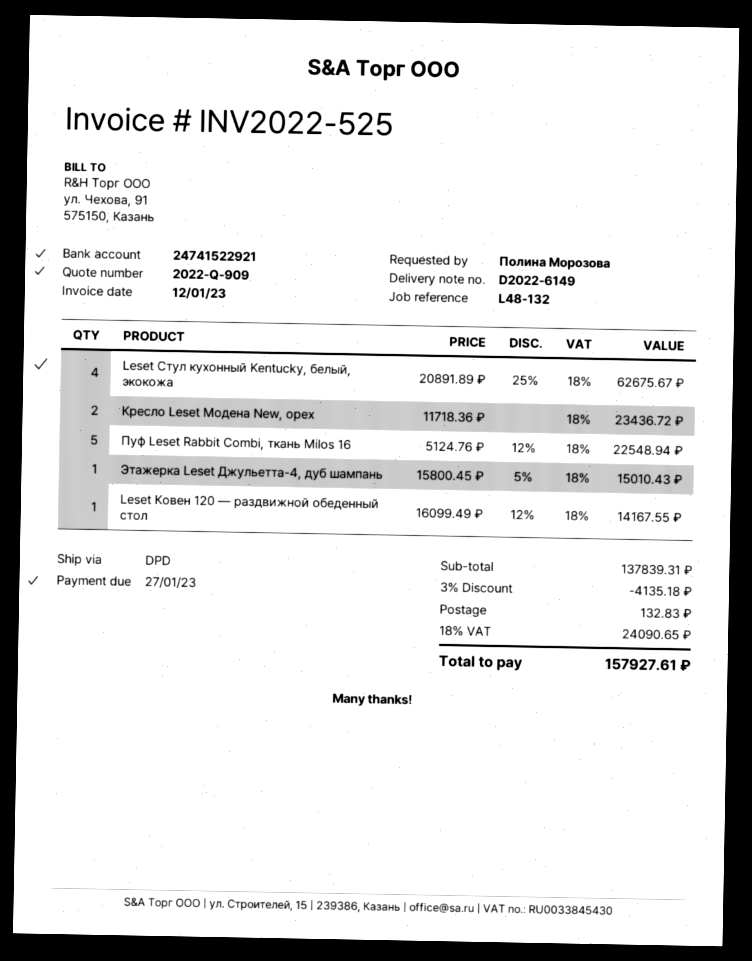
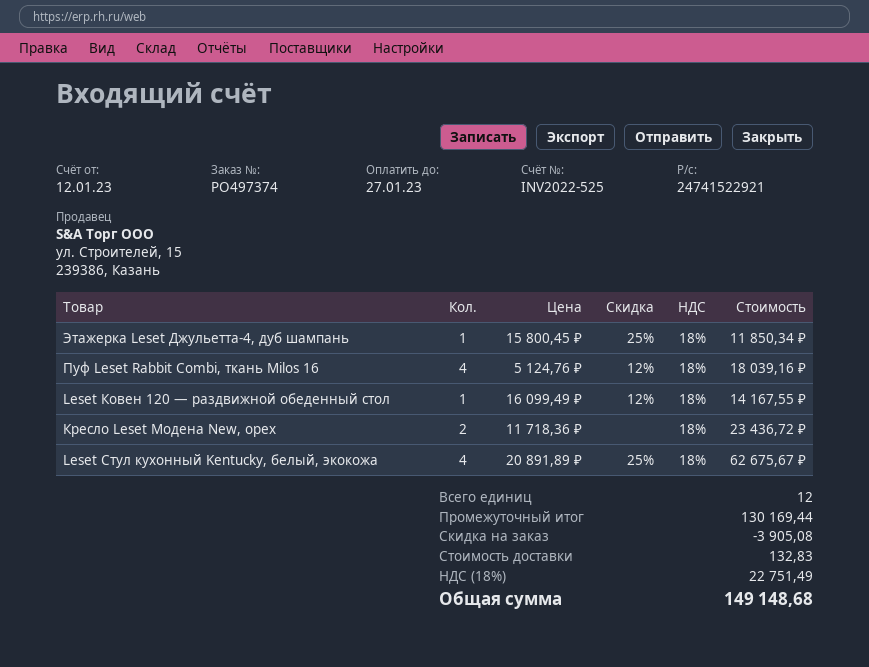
Пуф Leset Rabbit Combi, ткань Milos 16: 5 x 5124.76 - 12% = 22548.94 -> 4 x 5124.76 - 12% = 18039.16
Этажерка Leset Джульетта-4, дуб шампань: 1 x 15800.45 - 5% = 15010.43 -> 1 x 15800.45 - 25% = 11850.34
subtotal: 137839.31 -> 130169.44
discount: 4135.18 -> 3905.08
tax: 18% = 24090.65 -> 18% = 22751.49
total: 157927.61 -> 149148.68

